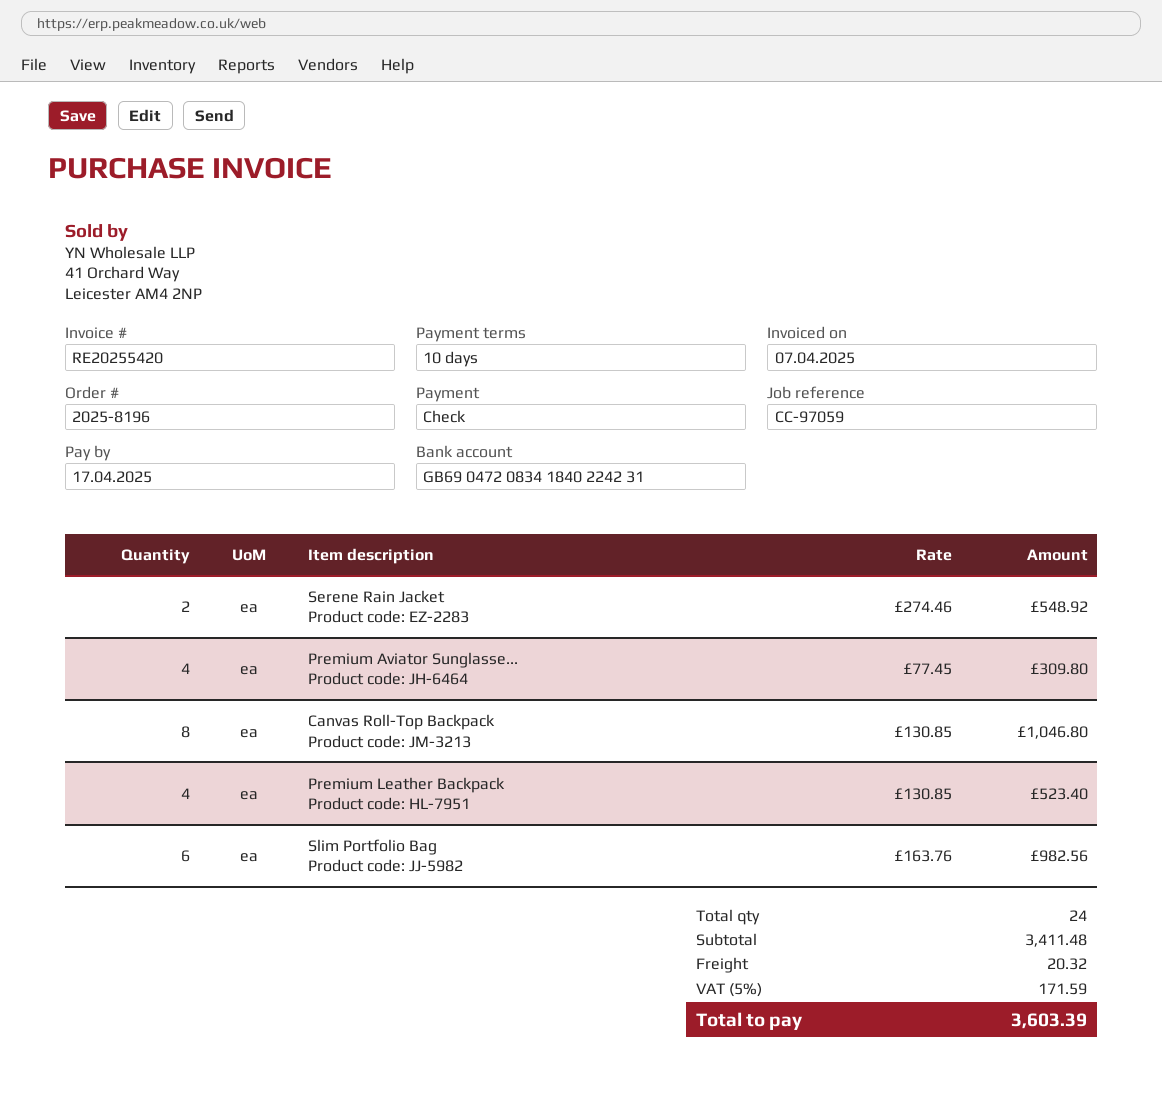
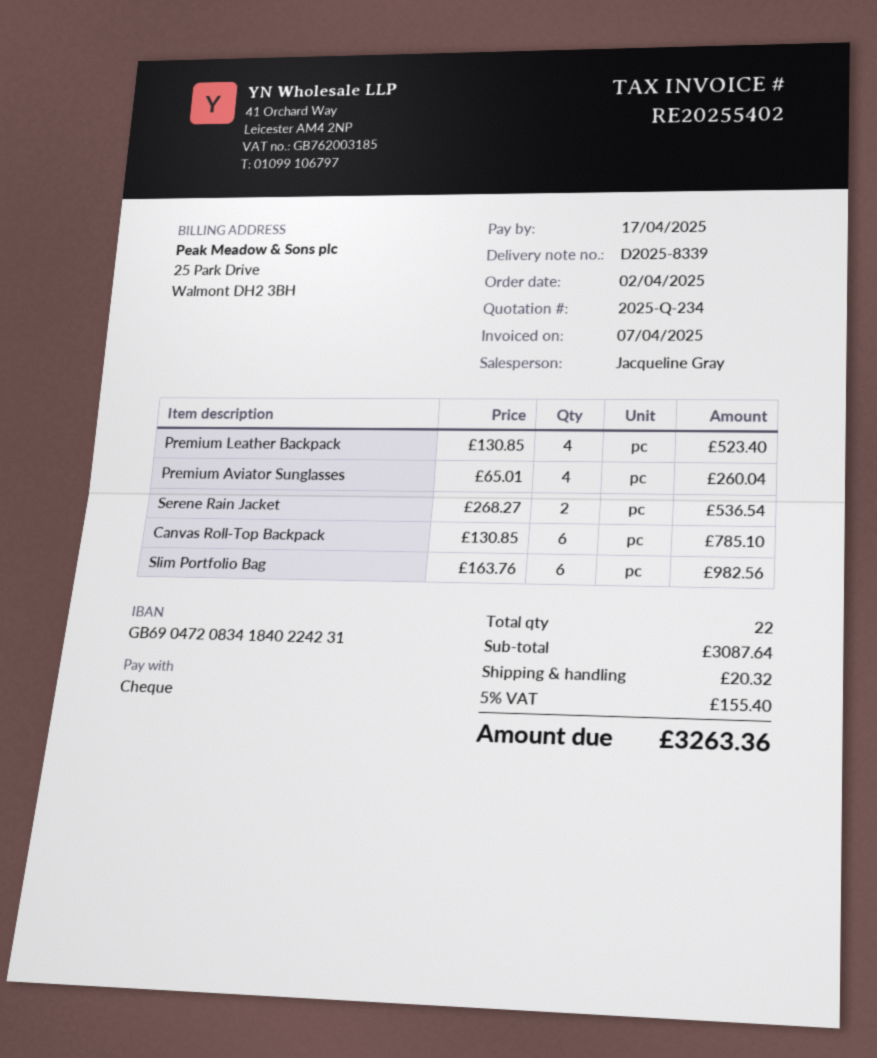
invoice number: RE20255420 -> RE20255402
Serene Rain Jacket: 2 x 274.46 = 548.92 -> 2 x 268.27 = 536.54
Premium Aviator Sunglasse...: 4 x 77.45 = 309.80 -> 4 x 65.01 = 260.04
Canvas Roll-Top Backpack: 8 x 130.85 = 1046.80 -> 6 x 130.85 = 785.10
total quantity: 24 -> 22
subtotal: 3411.48 -> 3087.64
tax: 5% = 171.59 -> 5% = 155.40
total: 3603.39 -> 3263.36

